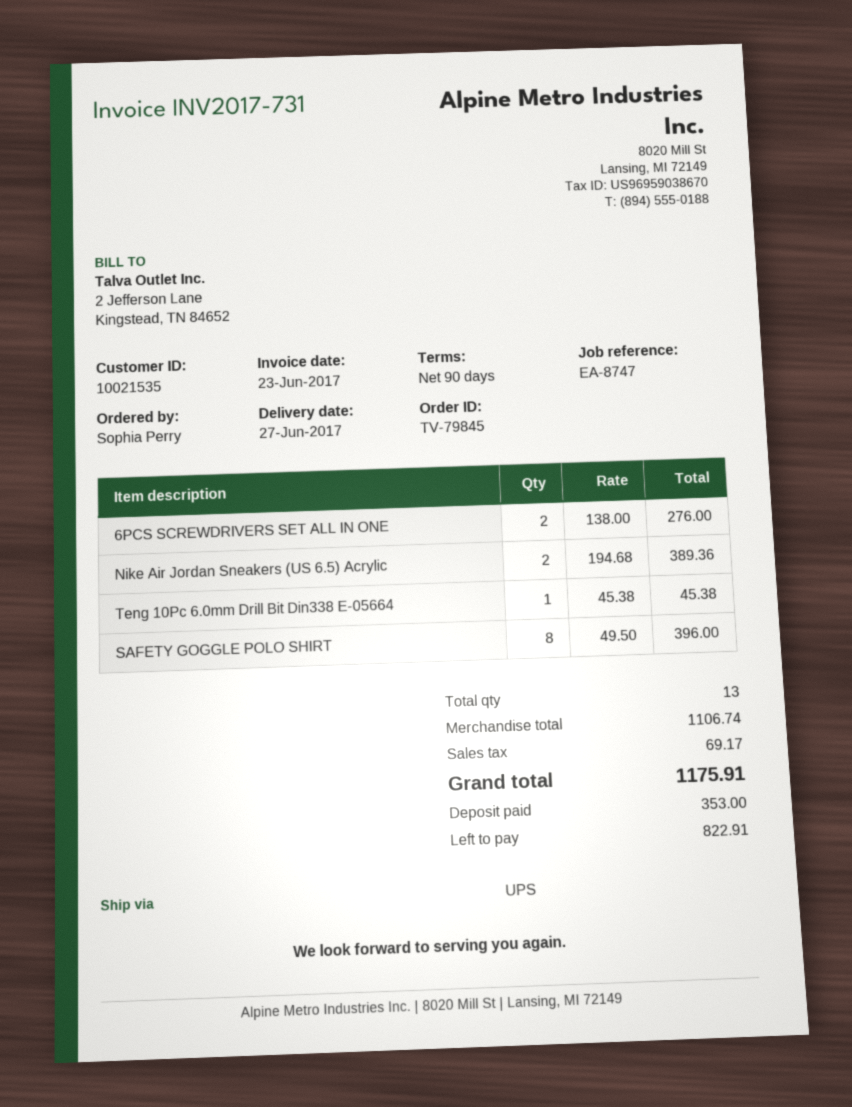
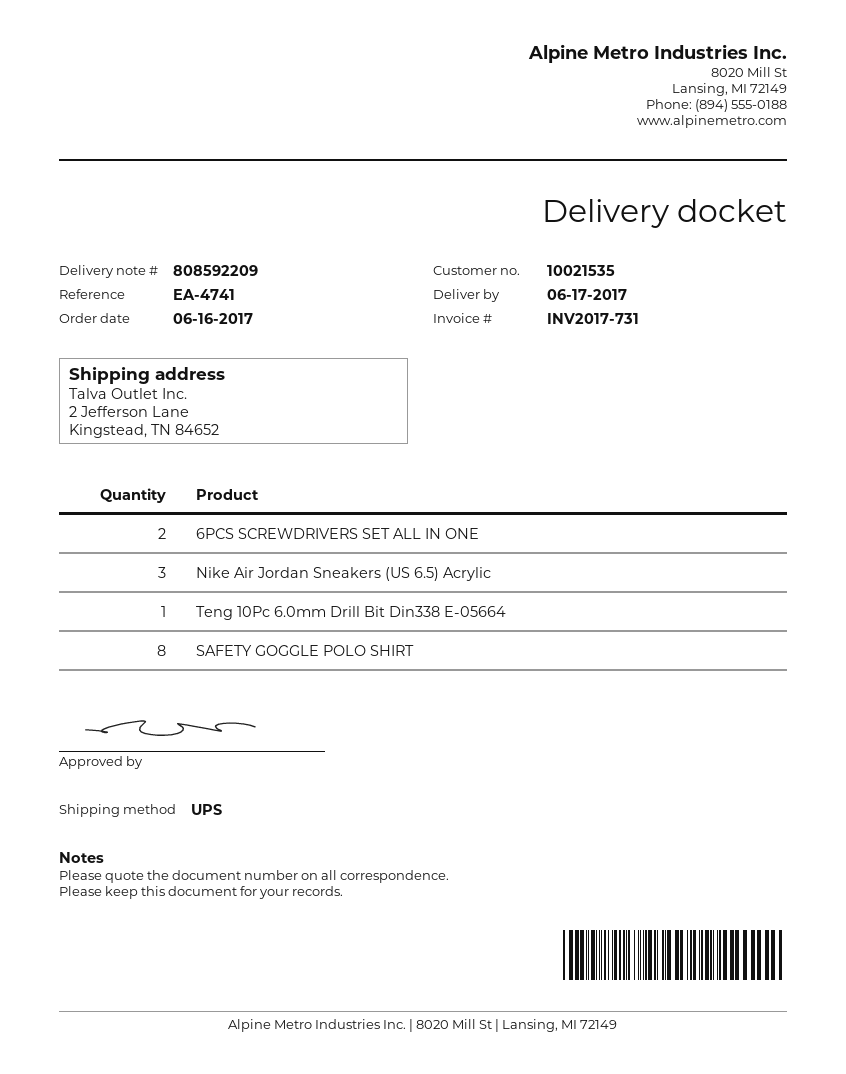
delivery date: 2017-06-27 -> 2017-06-17
reference: EA-8747 -> EA-4741
Nike Air Jordan Sneakers (US 6.5) Acrylic: 2 -> 3

